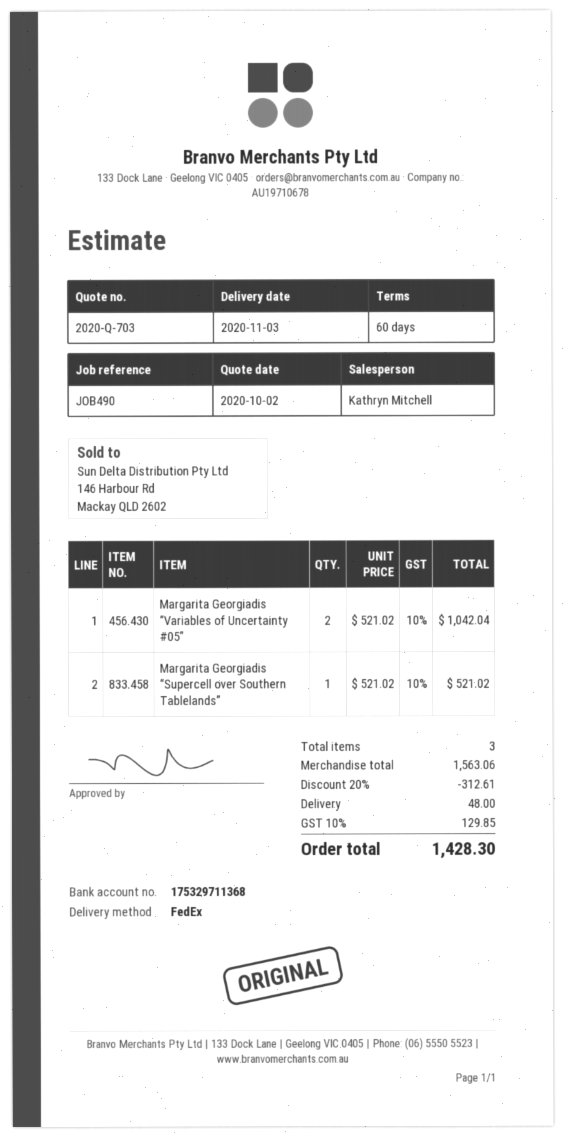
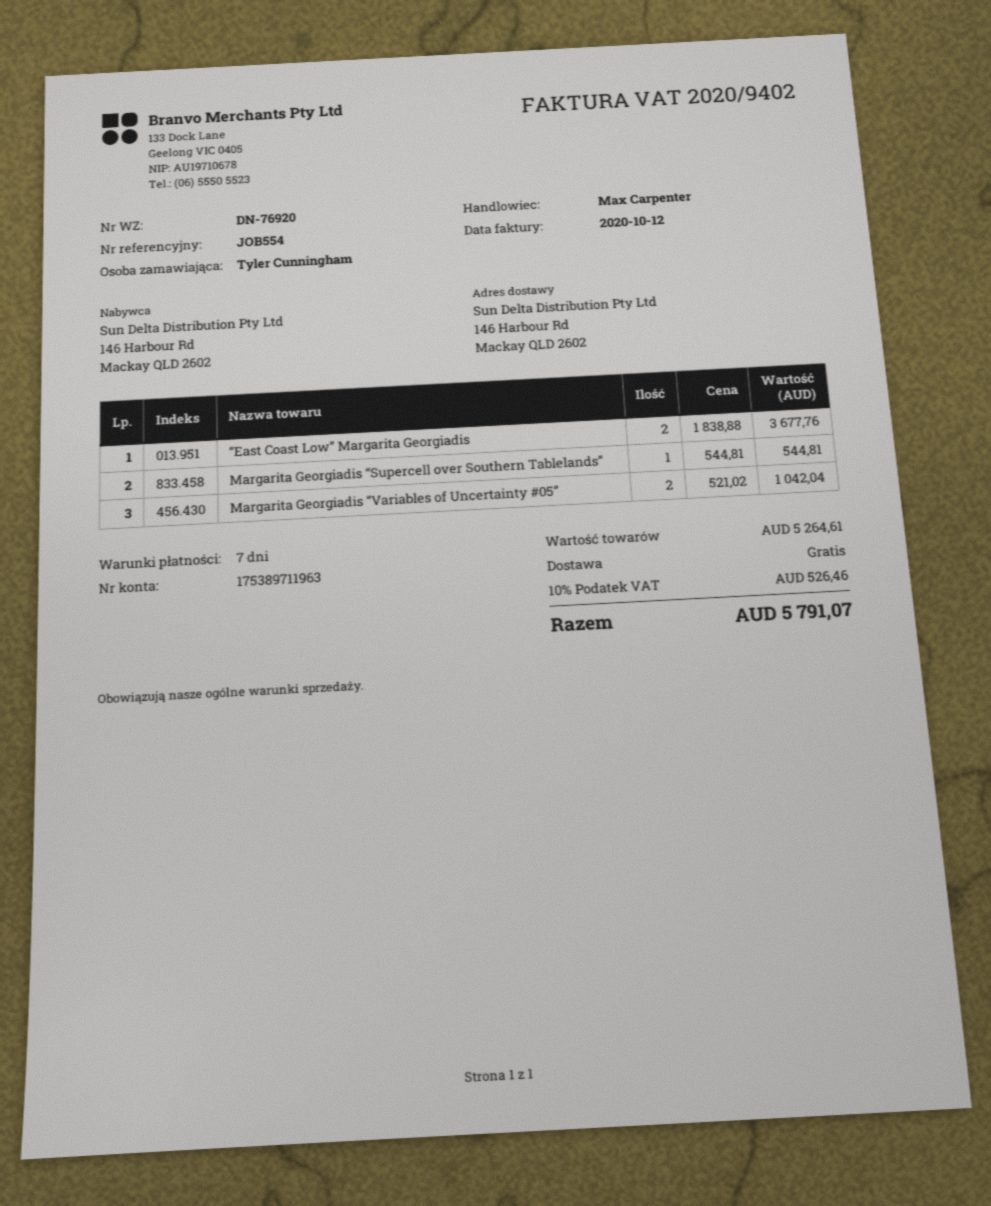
payment terms: 60 days -> 7 days
reference: JOB490 -> JOB554
sales rep: Kathryn Mitchell -> Max Carpenter
bank account: 175329711368 -> 175389711963
Margarita Georgiadis “Supercell over Southern Tablelands”: 1 x 521.02 = 521.02 -> 1 x 544.81 = 544.81
“East Coast Low” Margarita Georgiadis: none -> 2 x 1838.88 = 3677.76
subtotal: 1563.06 -> 5264.61
discount: 20% = 312.61 -> none
shipping: 48.00 -> 0.00
tax: 10% = 129.85 -> 10% = 526.46
total: 1428.30 -> 5791.07

